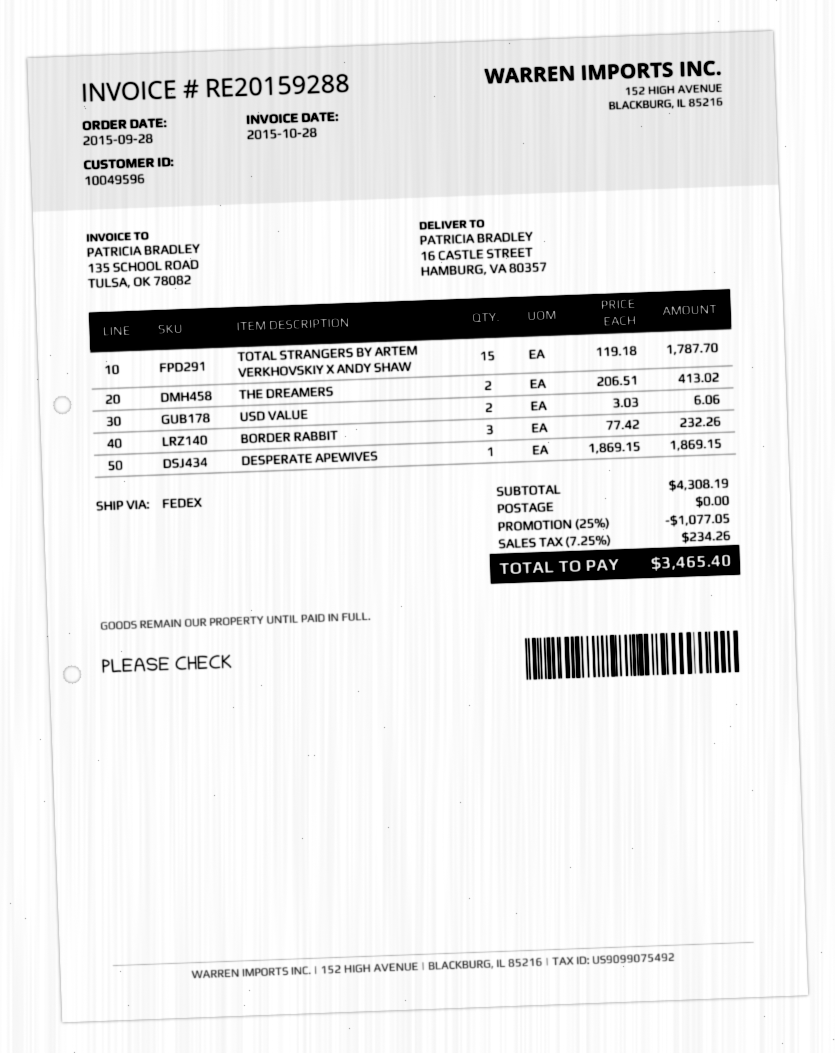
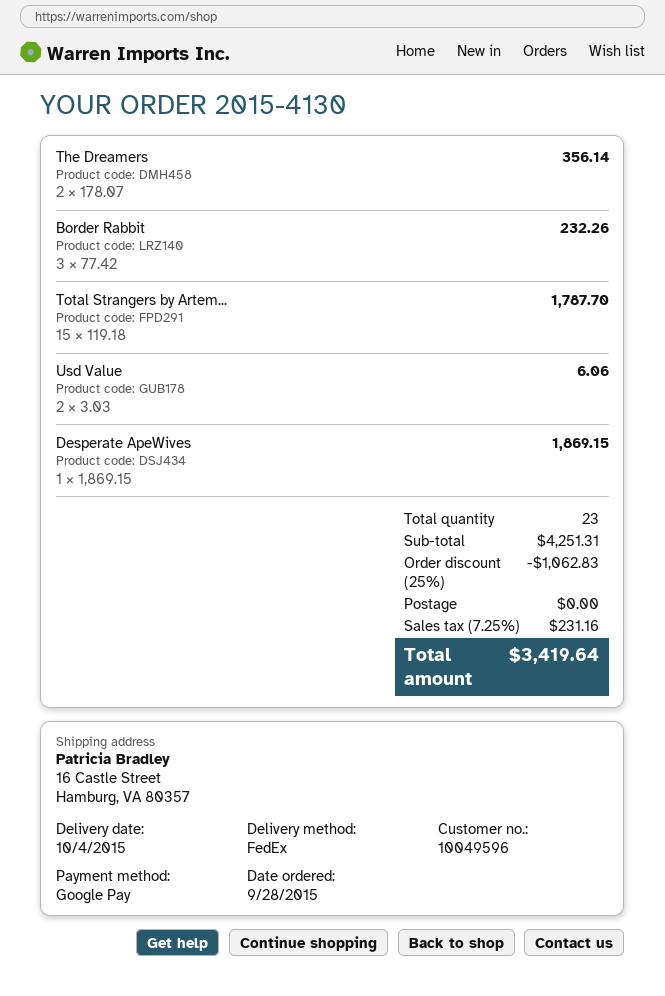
THE DREAMERS: 2 x 206.51 = 413.02 -> 2 x 178.07 = 356.14
subtotal: 4308.19 -> 4251.31
discount: 25% = 1077.05 -> 25% = 1062.83
tax: 7.25% = 234.26 -> 7.25% = 231.16
total: 3465.40 -> 3419.64

